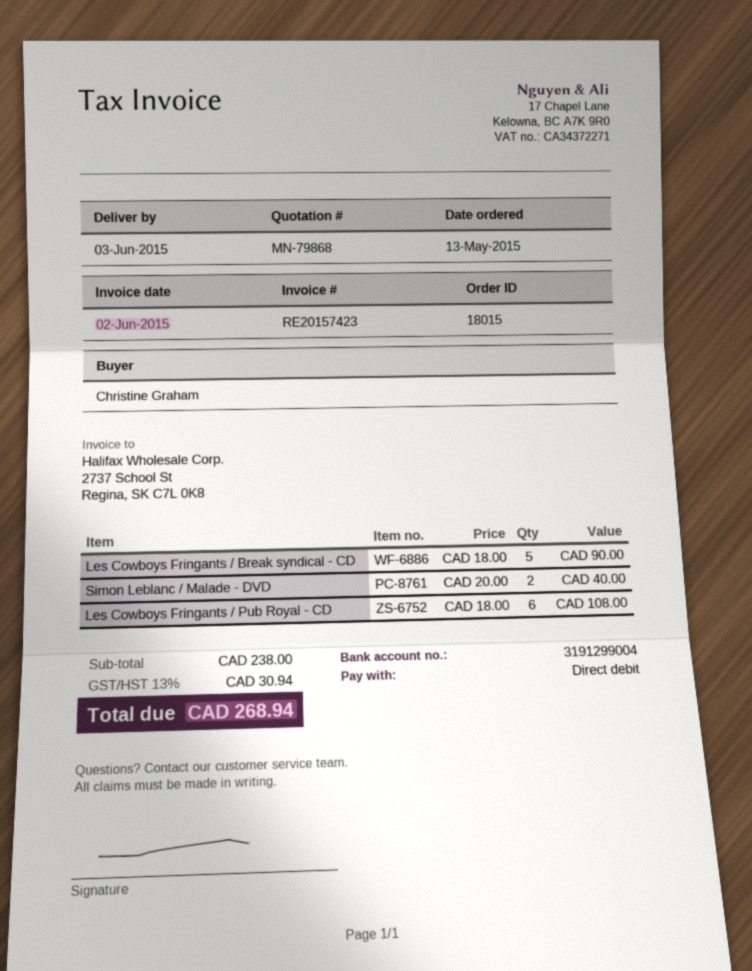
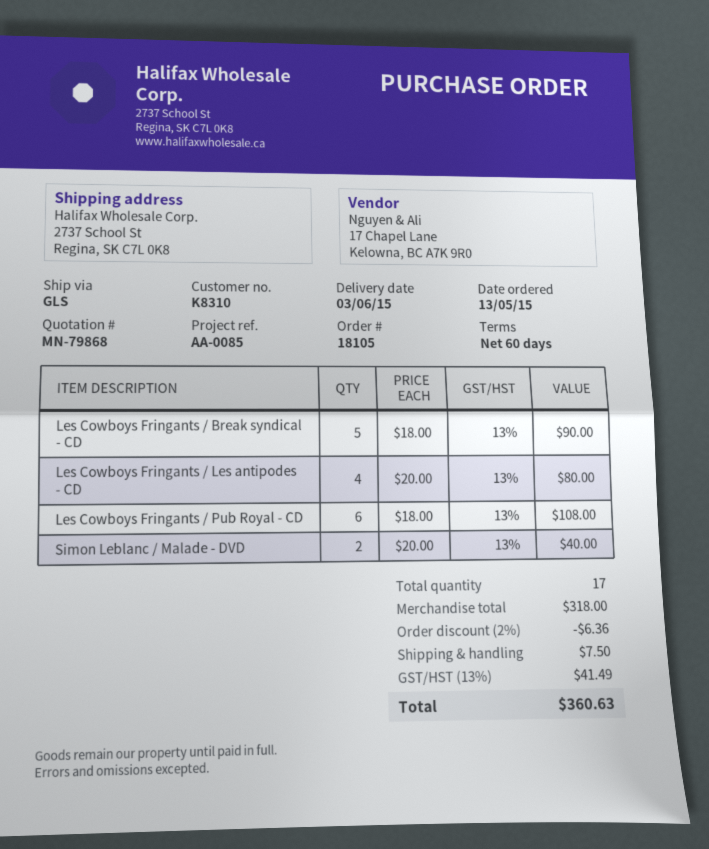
order number: 18015 -> 18105
Les Cowboys Fringants / Les antipodes - CD: none -> 4 x 20.00 = 80.00
subtotal: 238.00 -> 318.00
discount: none -> 2% = 6.36
shipping: none -> 7.50
tax: 13% = 30.94 -> 13% = 41.49
total: 268.94 -> 360.63

